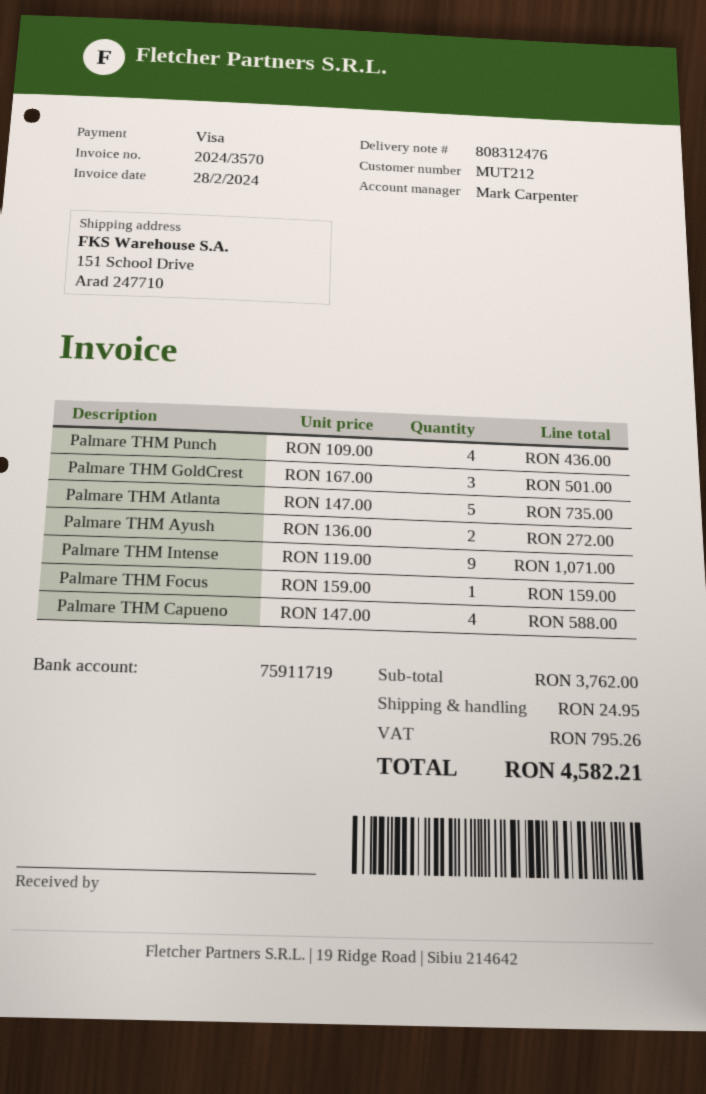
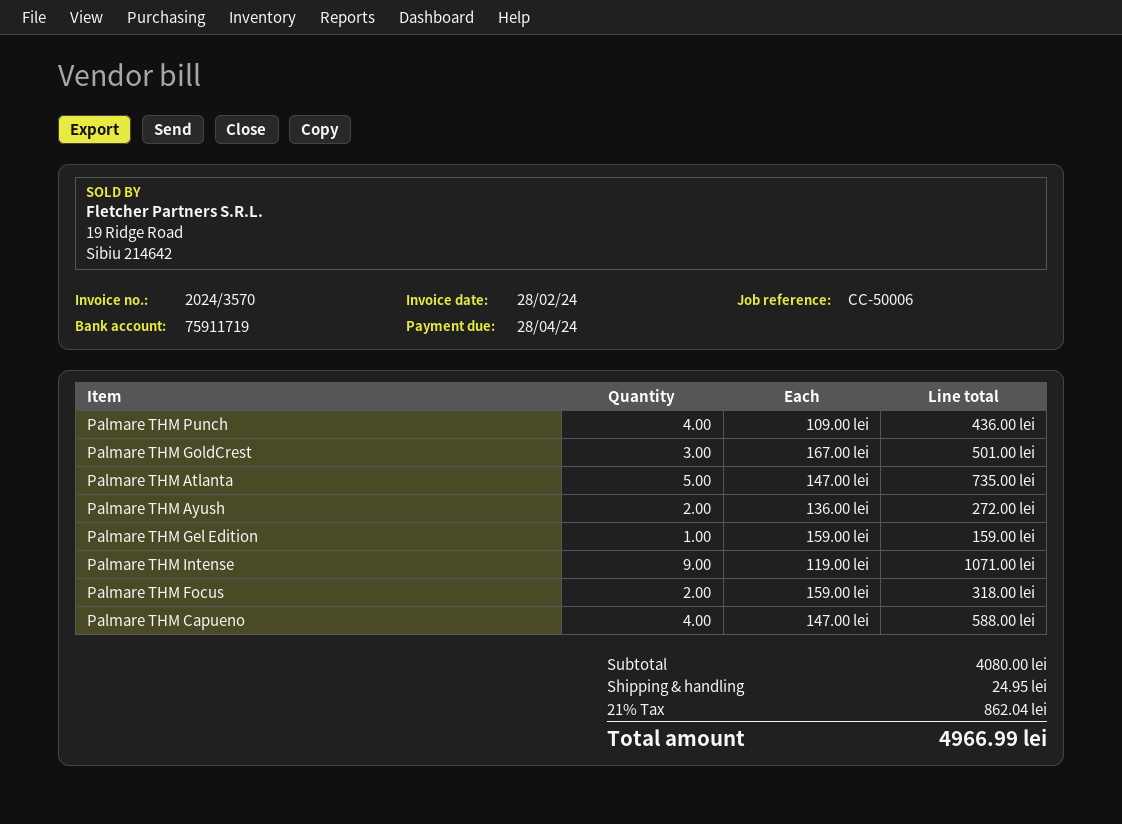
Palmare THM Focus: 1 x 159.00 = 159.00 -> 2 x 159.00 = 318.00
Palmare THM Gel Edition: none -> 1 x 159.00 = 159.00
subtotal: 3762.00 -> 4080.00
tax: 795.26 -> 862.04
total: 4582.21 -> 4966.99

